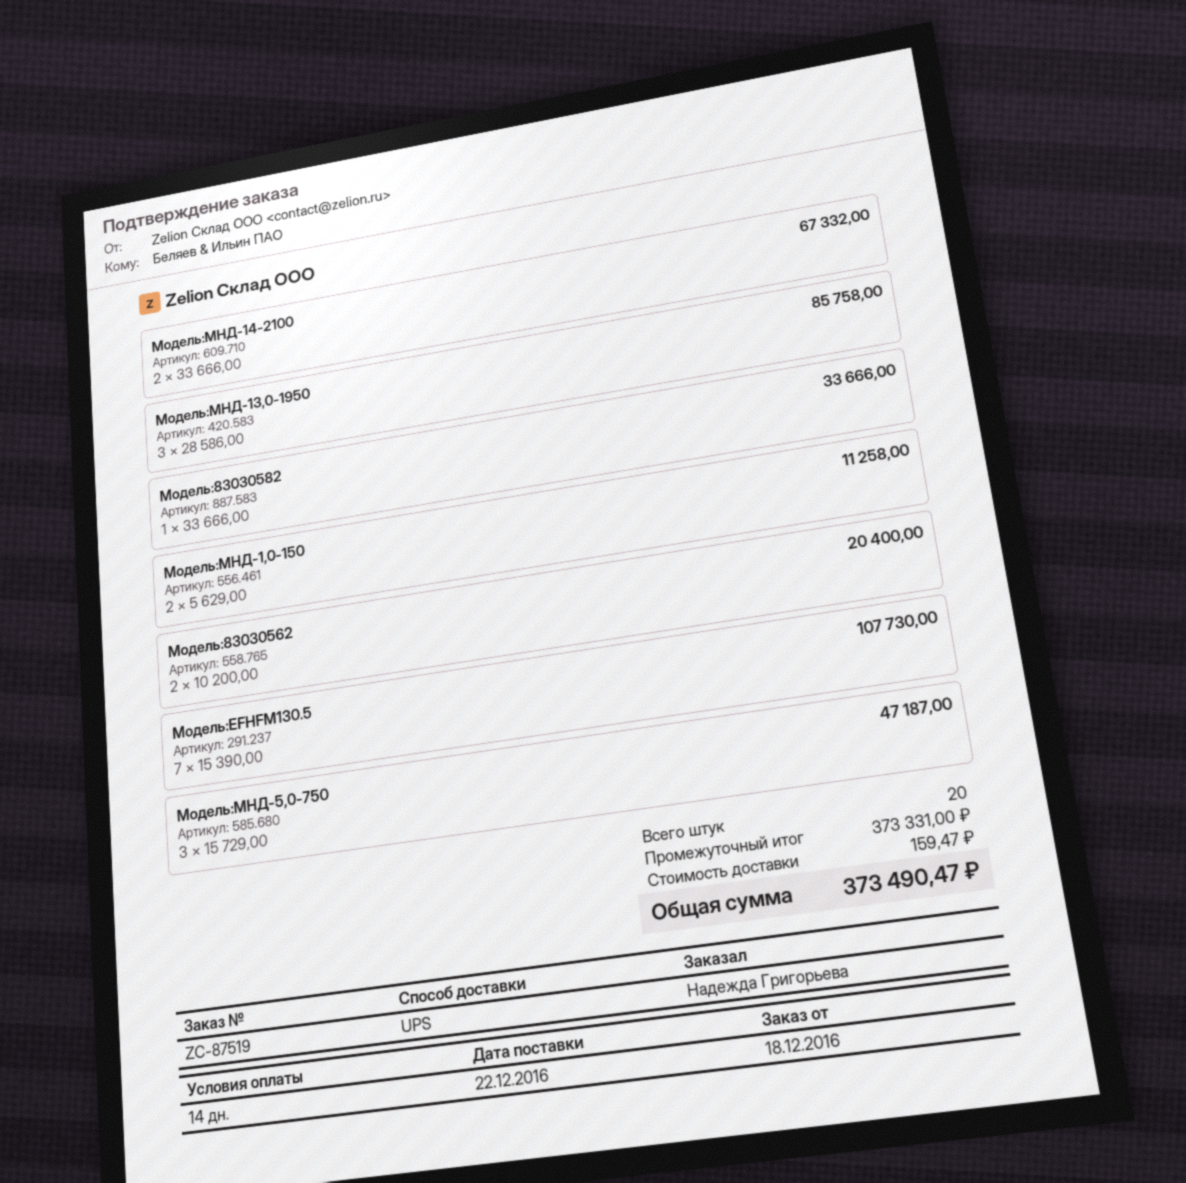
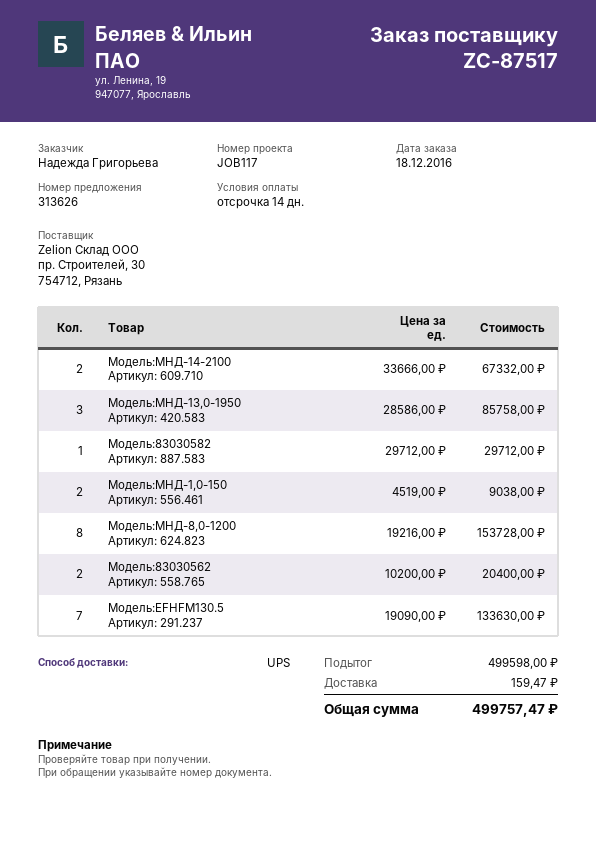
order number: ZC-87519 -> ZC-87517
Модель:83030582: 1 x 33666.00 = 33666.00 -> 1 x 29712.00 = 29712.00
Модель:МНД-1,0-150: 2 x 5629.00 = 11258.00 -> 2 x 4519.00 = 9038.00
Модель:EFHFM130.5: 7 x 15390.00 = 107730.00 -> 7 x 19090.00 = 133630.00
Модель:МНД-5,0-750: 3 x 15729.00 = 47187.00 -> none
Модель:МНД-8,0-1200: none -> 8 x 19216.00 = 153728.00
subtotal: 373331.00 -> 499598.00
total: 373490.47 -> 499757.47

